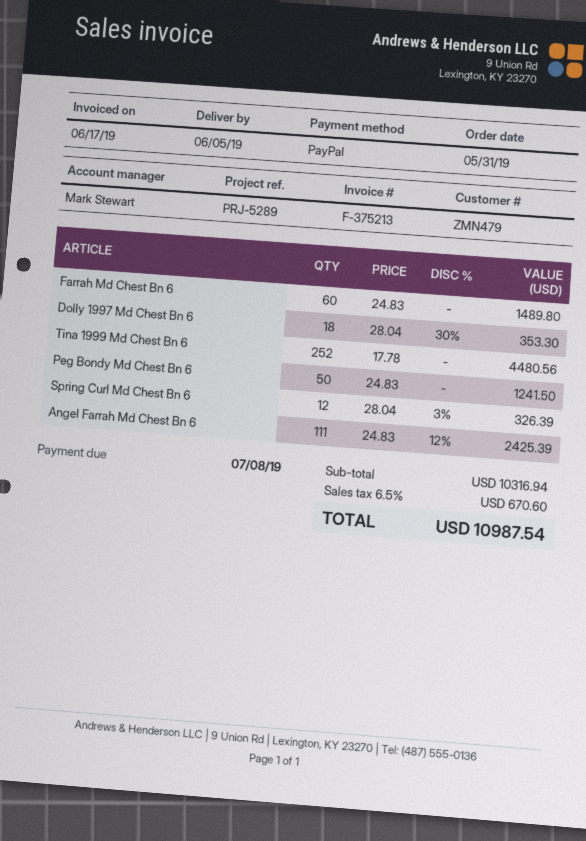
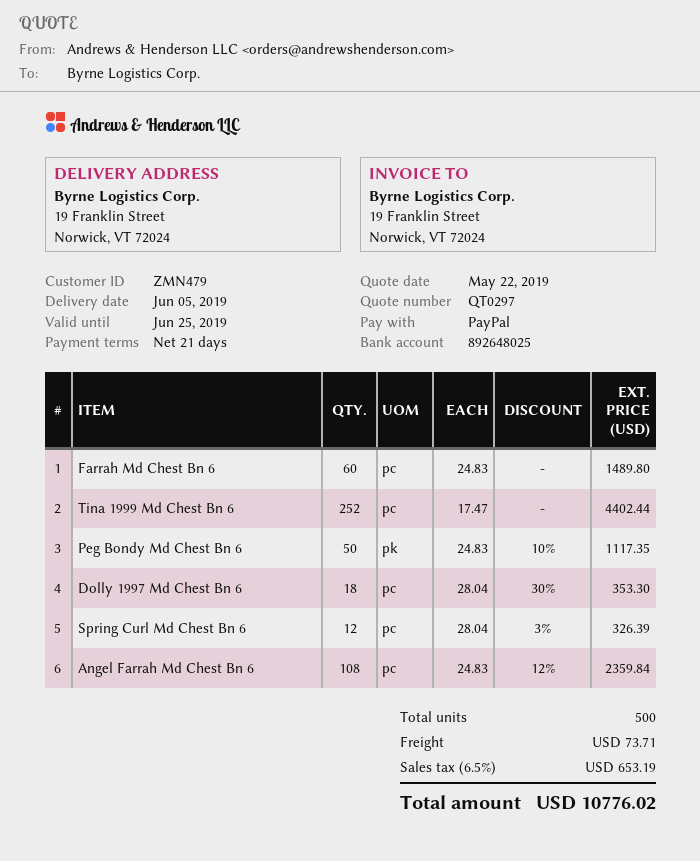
Tina 1999 Md Chest Bn 6: 252 x 17.78 = 4480.56 -> 252 x 17.47 = 4402.44
Peg Bondy Md Chest Bn 6: 50 x 24.83 = 1241.50 -> 50 x 24.83 - 10% = 1117.35
Angel Farrah Md Chest Bn 6: 111 x 24.83 - 12% = 2425.39 -> 108 x 24.83 - 12% = 2359.84
shipping: none -> 73.71
tax: 6.5% = 670.60 -> 6.5% = 653.19
total: 10987.54 -> 10776.02

